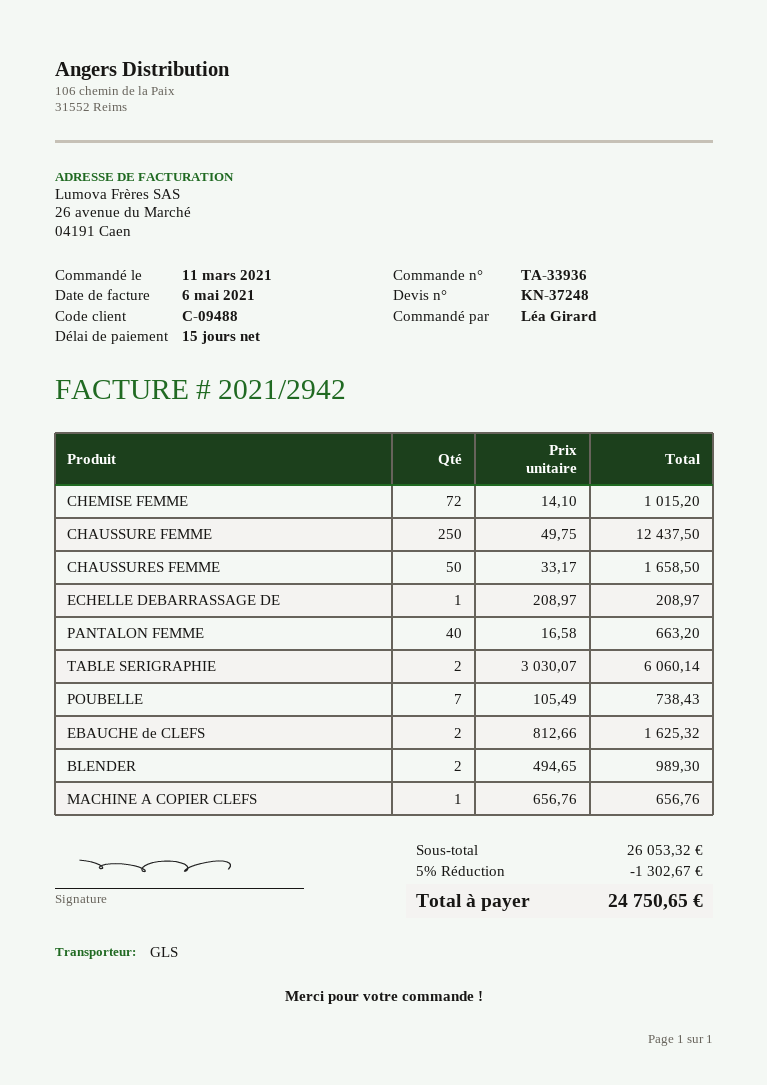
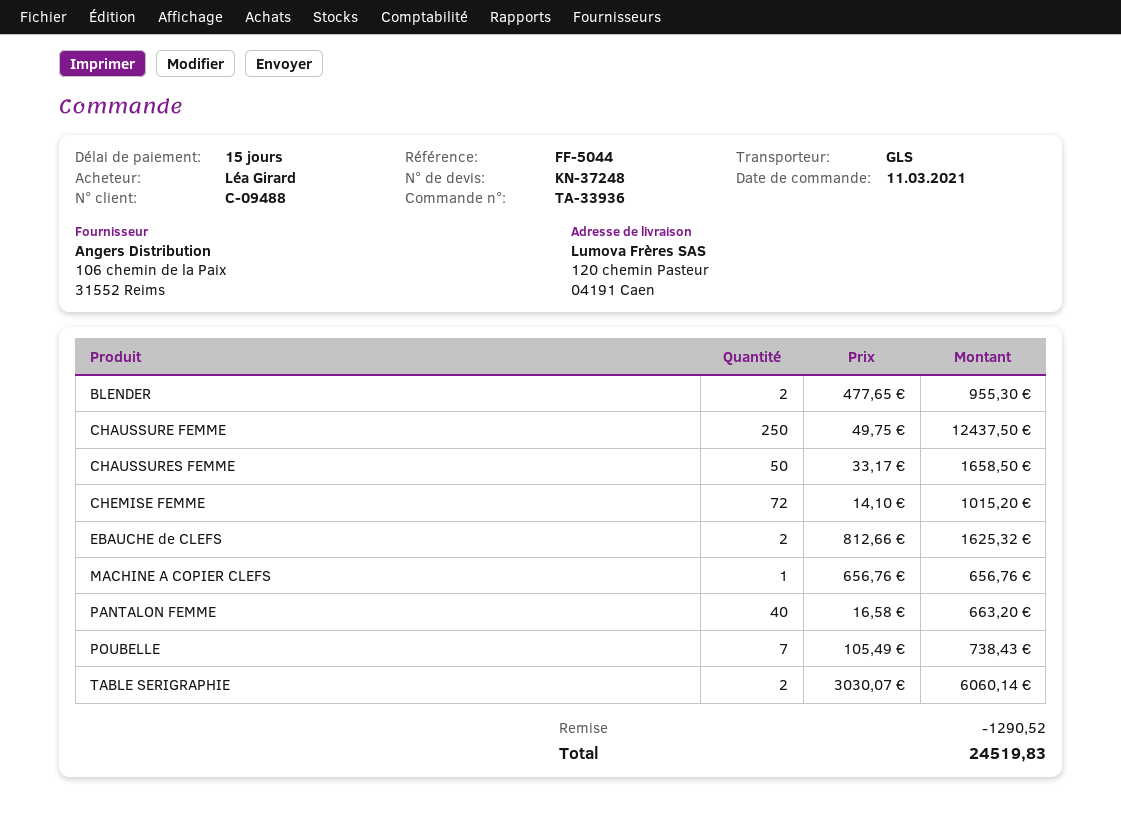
ECHELLE DEBARRASSAGE DE: 1 x 208.97 = 208.97 -> none
BLENDER: 2 x 494.65 = 989.30 -> 2 x 477.65 = 955.30
discount: 1302.67 -> 1290.52
total: 24750.65 -> 24519.83

